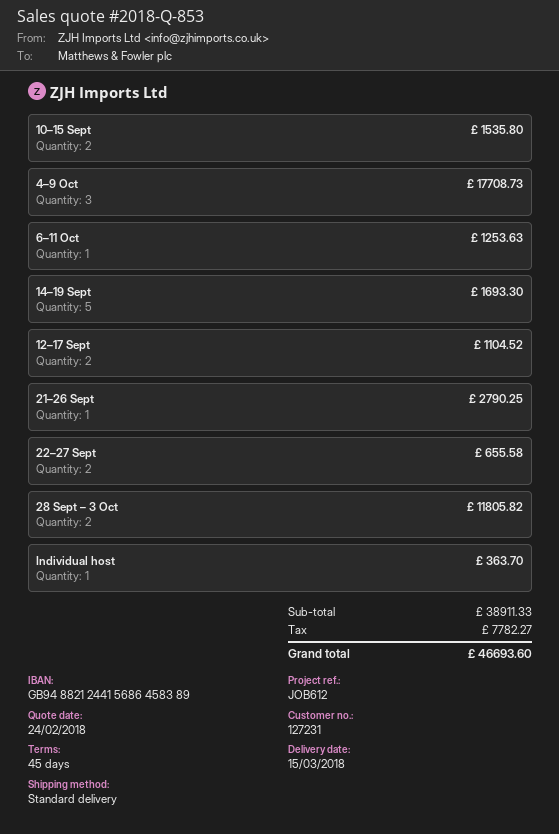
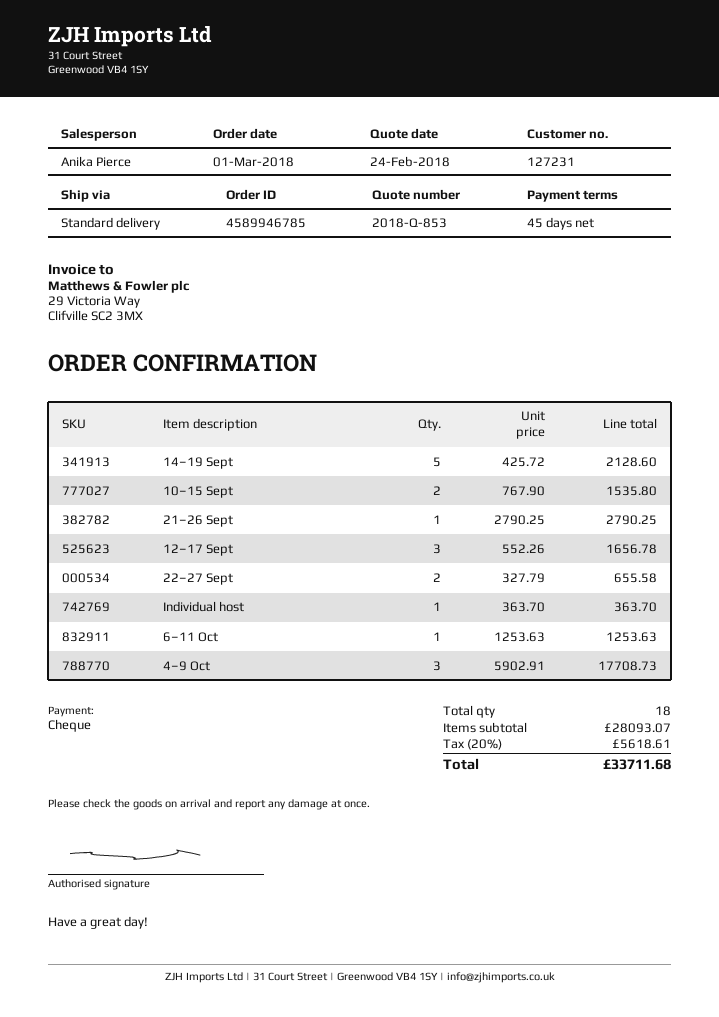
14–19 Sept: 5 for 1693.30 -> 5 for 2128.60
12–17 Sept: 2 for 1104.52 -> 3 for 1656.78
28 Sept – 3 Oct: 2 for 11805.82 -> none
subtotal: 38911.33 -> 28093.07
tax: 7782.27 -> 5618.61
total: 46693.60 -> 33711.68

